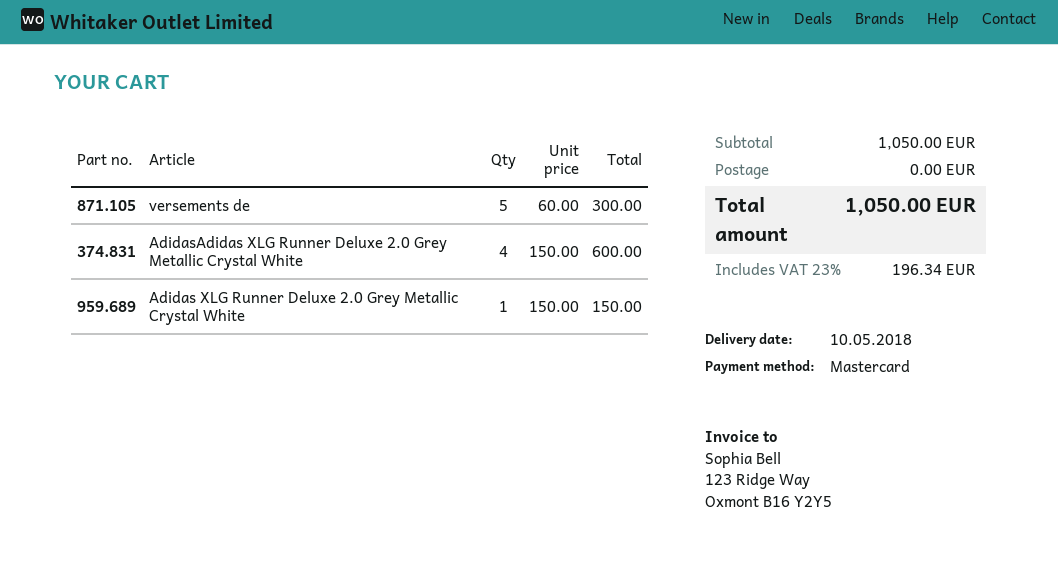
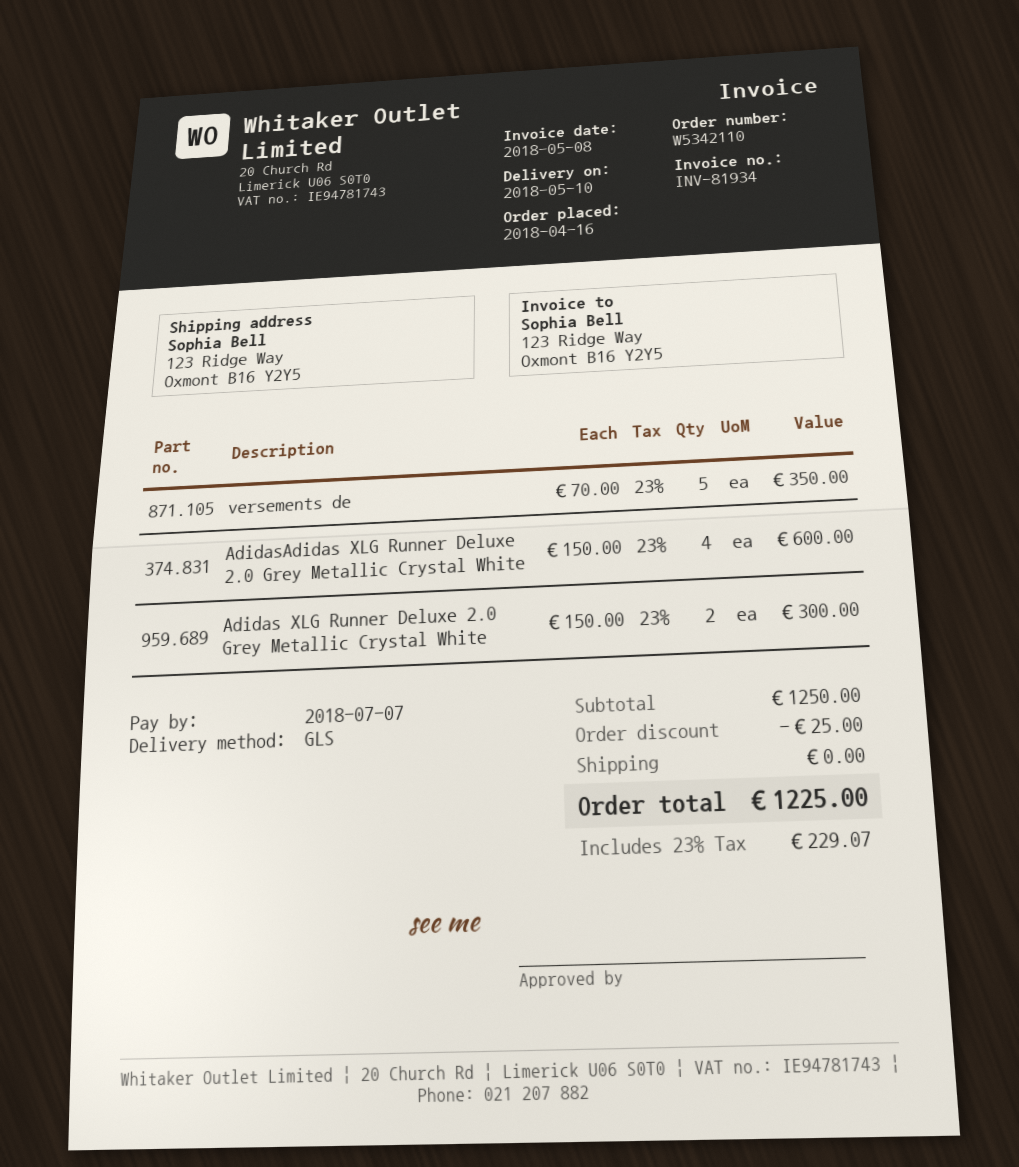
versements de: 5 x 60.00 = 300.00 -> 5 x 70.00 = 350.00
Adidas XLG Runner Deluxe 2.0 Grey Metallic Crystal White: 1 x 150.00 = 150.00 -> 2 x 150.00 = 300.00
subtotal: 1050.00 -> 1250.00
discount: none -> 25.00
tax: 23% = 196.34 -> 23% = 229.07
total: 1050.00 -> 1225.00

